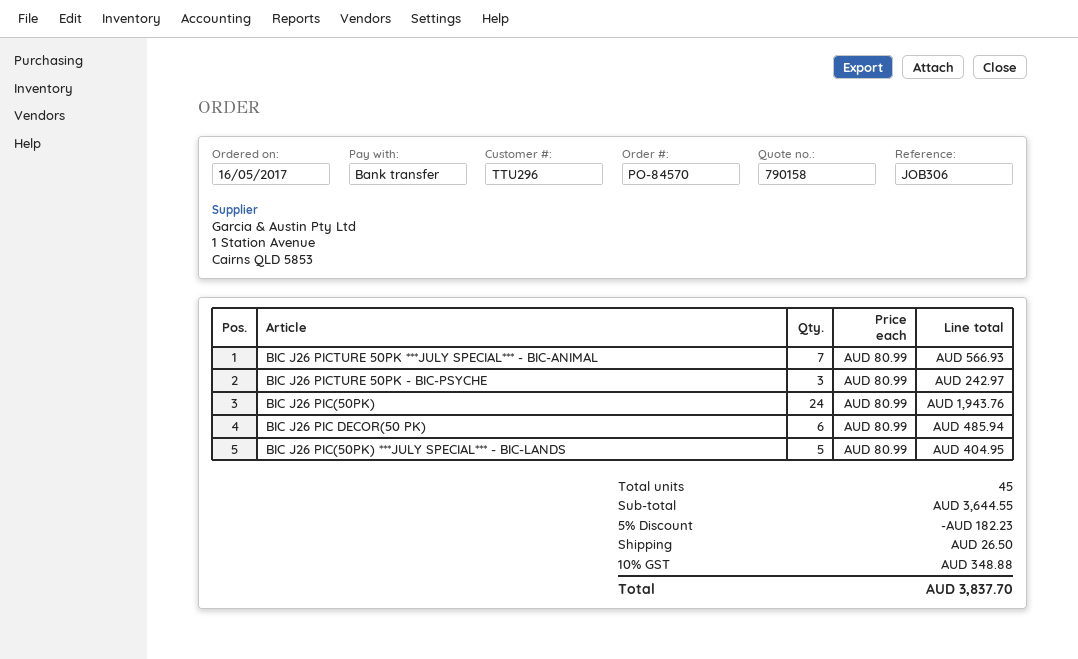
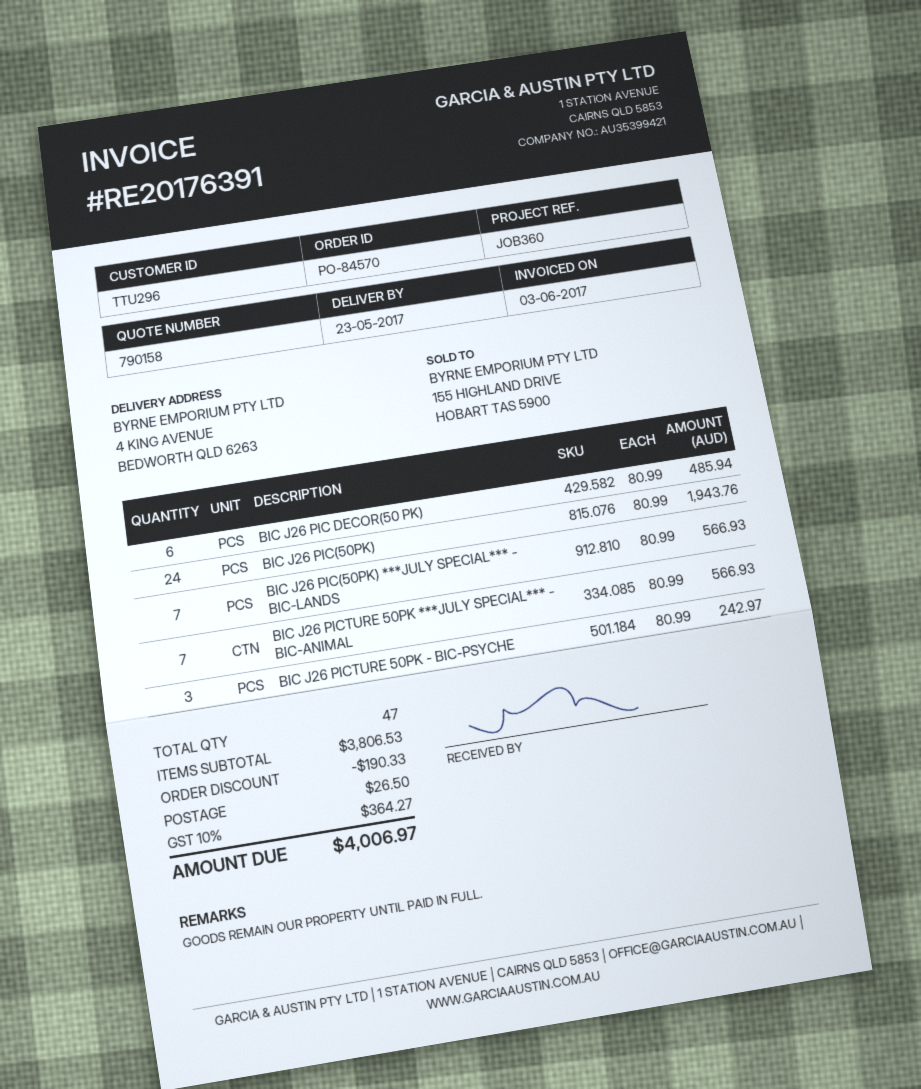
reference: JOB306 -> JOB360
BIC J26 PIC(50PK) ***JULY SPECIAL*** - BIC-LANDS: 5 x 80.99 = 404.95 -> 7 x 80.99 = 566.93
total quantity: 45 -> 47
subtotal: 3644.55 -> 3806.53
discount: 182.23 -> 190.33
tax: 10% = 348.88 -> 10% = 364.27
total: 3837.70 -> 4006.97

